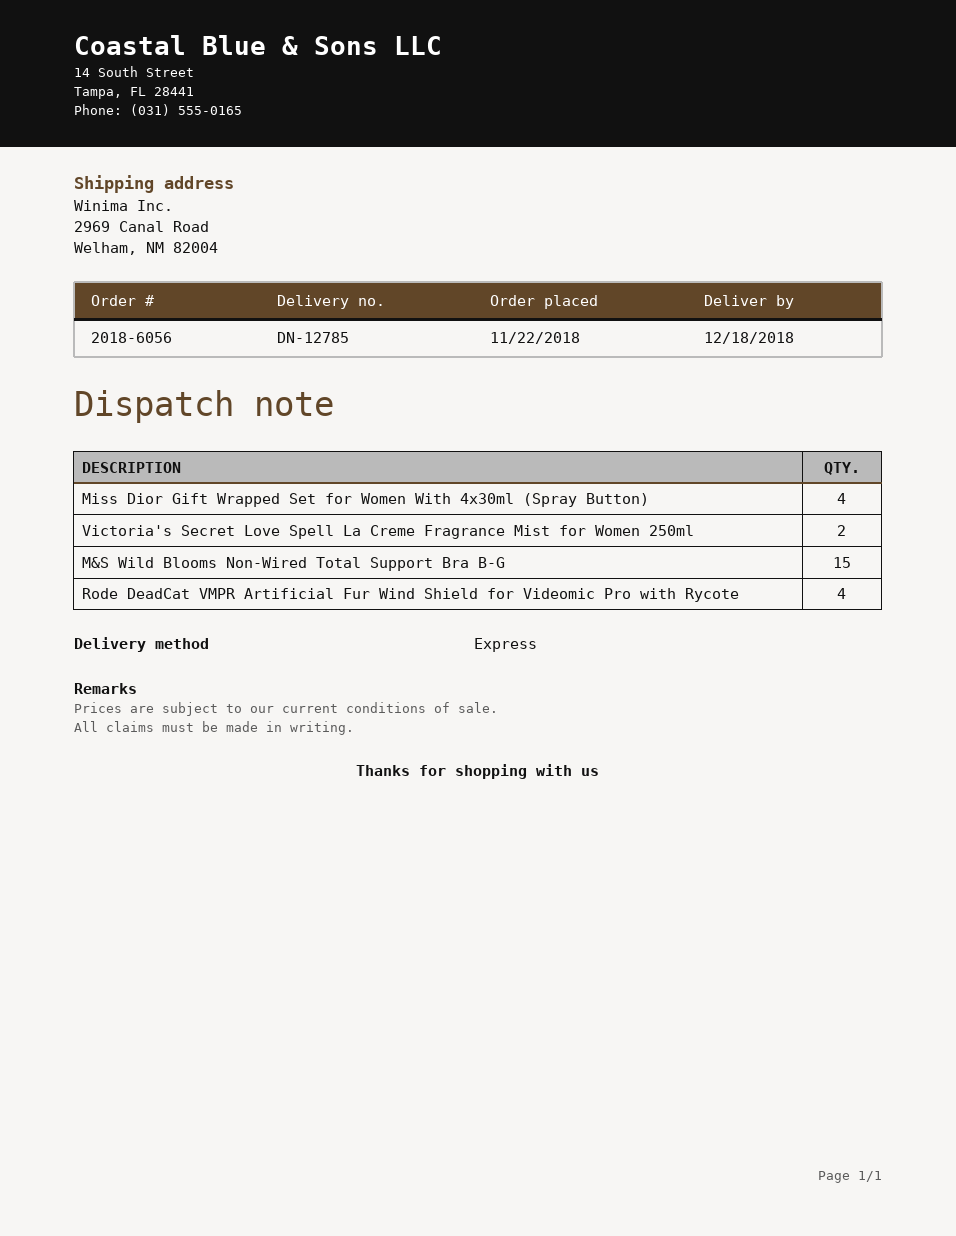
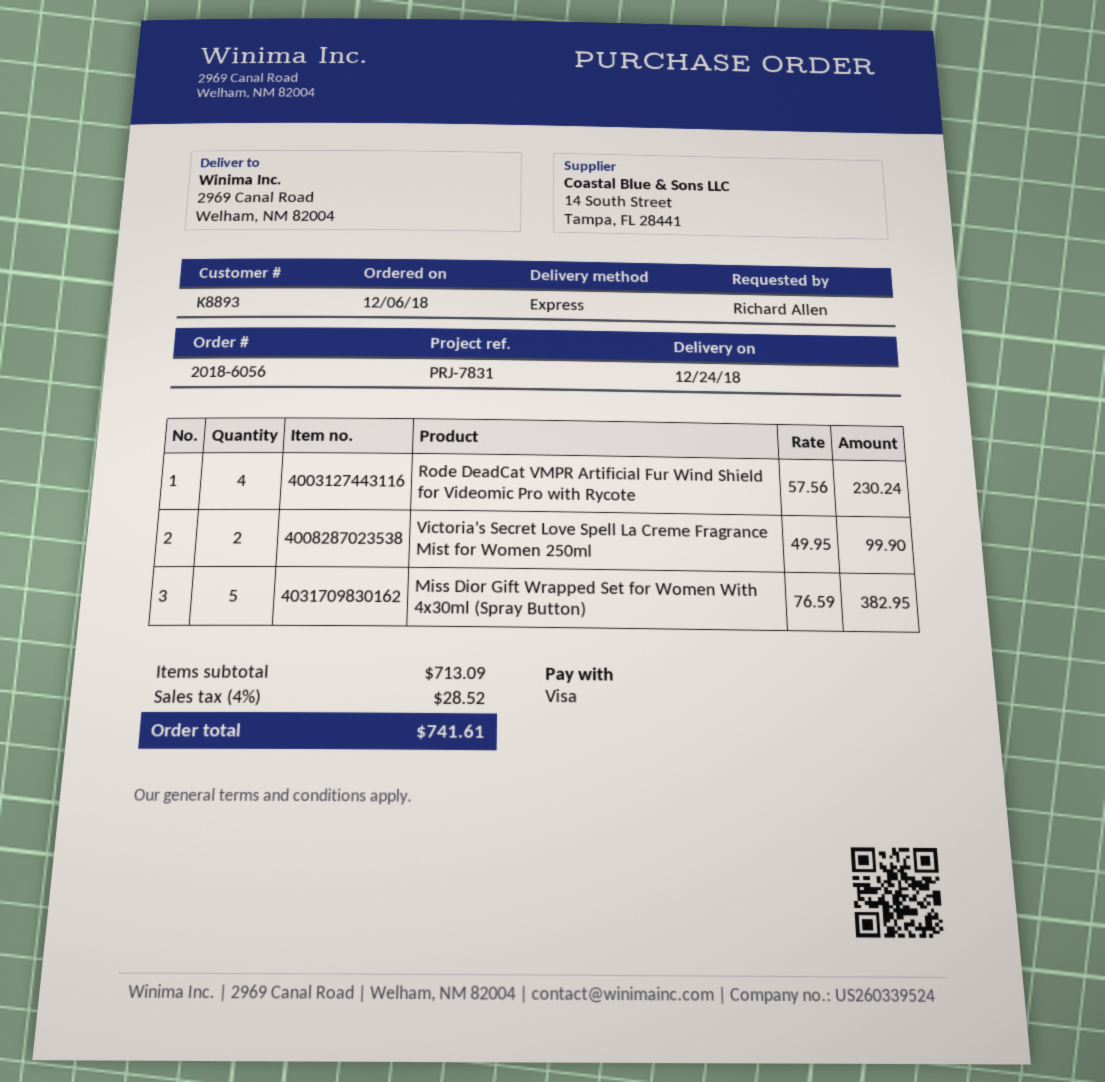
order date: 2018-11-22 -> 2018-12-06
delivery date: 2018-12-18 -> 2018-12-24
Miss Dior Gift Wrapped Set for Women With 4x30ml (Spray Button): 4 -> 5
M&S Wild Blooms Non-Wired Total Support Bra B-G: 15 -> none

